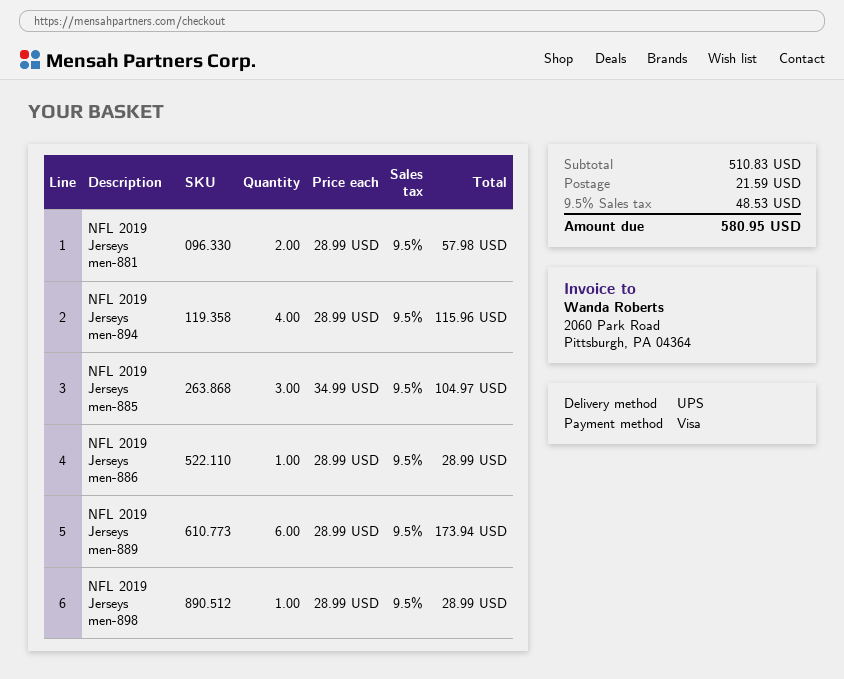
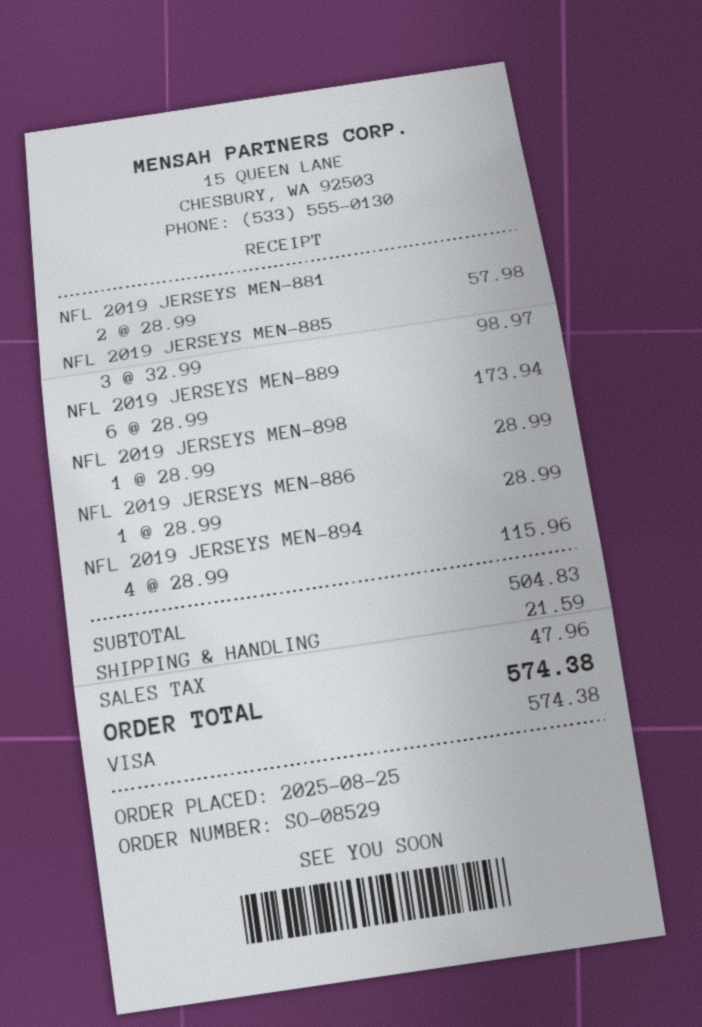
NFL 2019 Jerseys men-885: 3 x 34.99 = 104.97 -> 3 x 32.99 = 98.97
subtotal: 510.83 -> 504.83
tax: 48.53 -> 47.96
total: 580.95 -> 574.38

